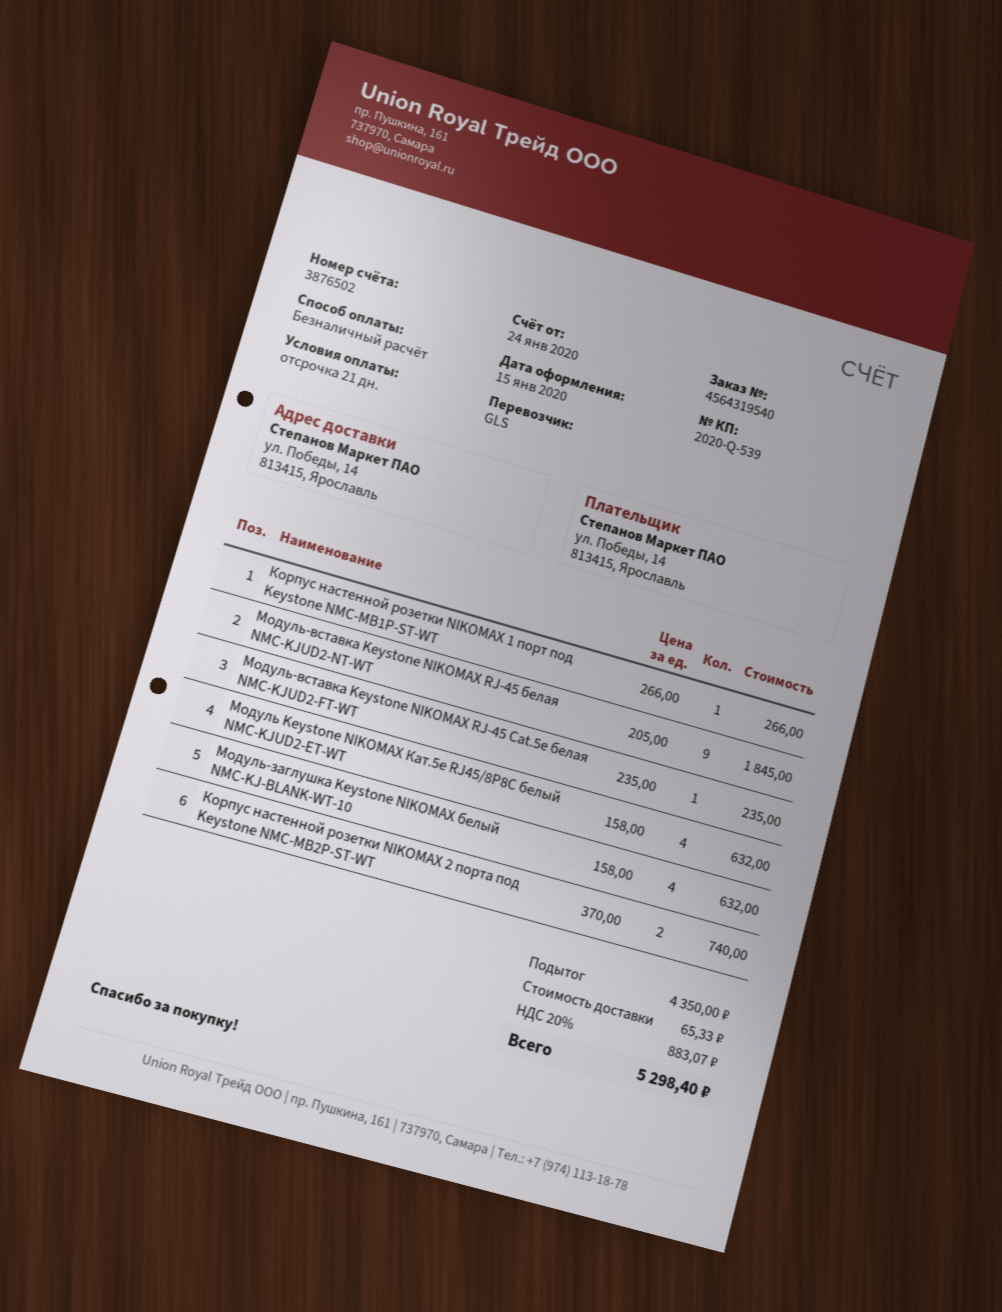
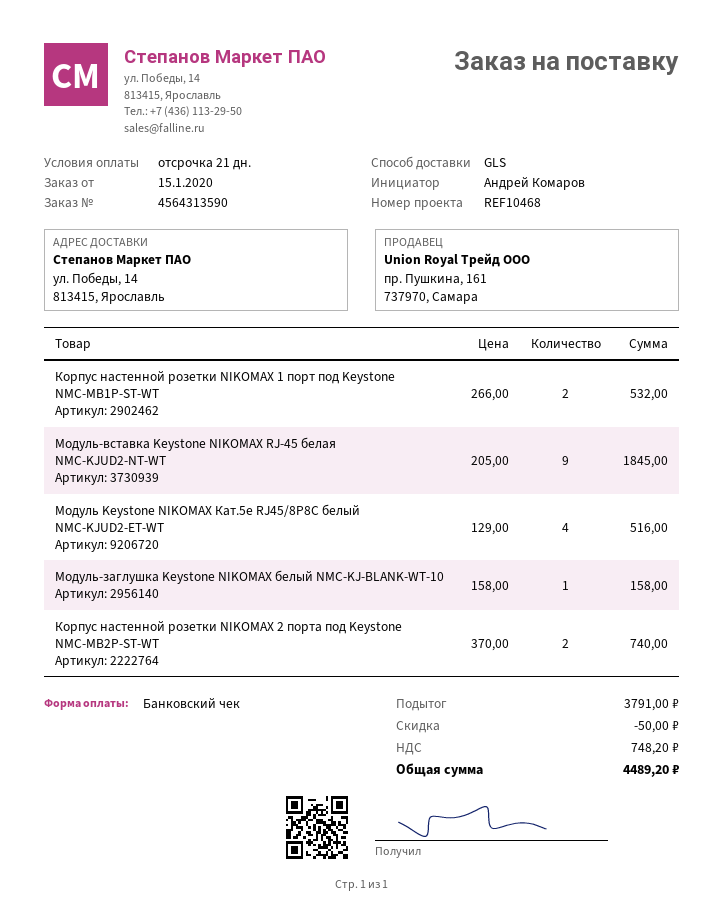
order number: 4564319540 -> 4564313590
payment method: bank transfer -> cheque
Корпус настенной розетки NIKOMAX 1 порт под Keystone NMC-MB1P-ST-WT: 1 x 266.00 = 266.00 -> 2 x 266.00 = 532.00
Модуль-вставка Keystone NIKOMAX RJ-45 Cat.5e белая NMC-KJUD2-FT-WT: 1 x 235.00 = 235.00 -> none
Модуль Keystone NIKOMAX Кат.5е RJ45/8P8C белый NMC-KJUD2-ET-WT: 4 x 158.00 = 632.00 -> 4 x 129.00 = 516.00
Модуль-заглушка Keystone NIKOMAX белый NMC-KJ-BLANK-WT-10: 4 x 158.00 = 632.00 -> 1 x 158.00 = 158.00
subtotal: 4350.00 -> 3791.00
discount: none -> 50.00
shipping: 65.33 -> none
tax: 883.07 -> 748.20
total: 5298.40 -> 4489.20

